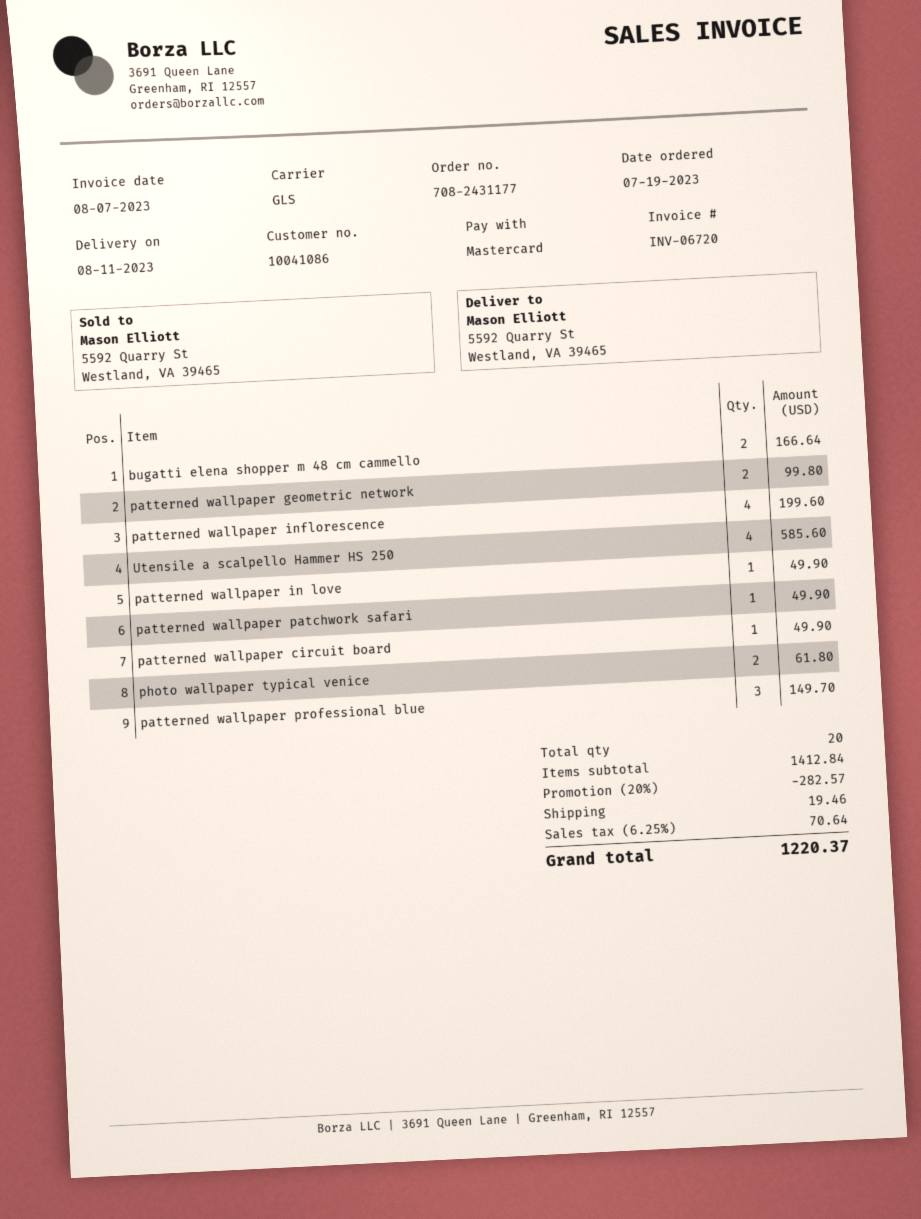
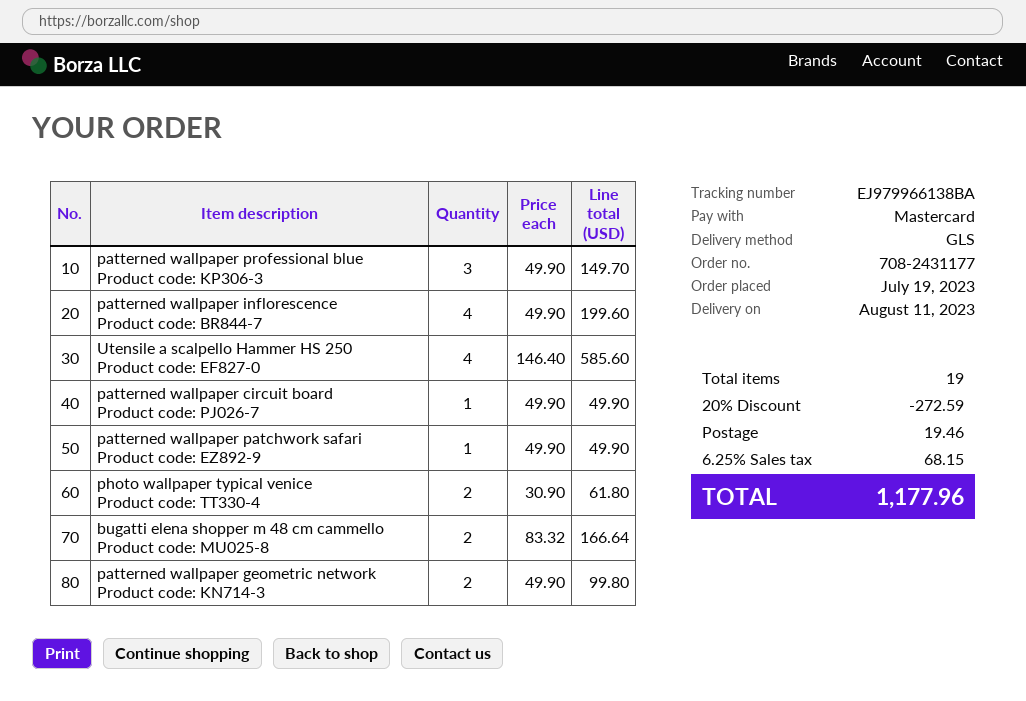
patterned wallpaper in love: 1 for 49.90 -> none
total quantity: 20 -> 19
discount: 20% = 282.57 -> 20% = 272.59
tax: 6.25% = 70.64 -> 6.25% = 68.15
total: 1220.37 -> 1177.96

